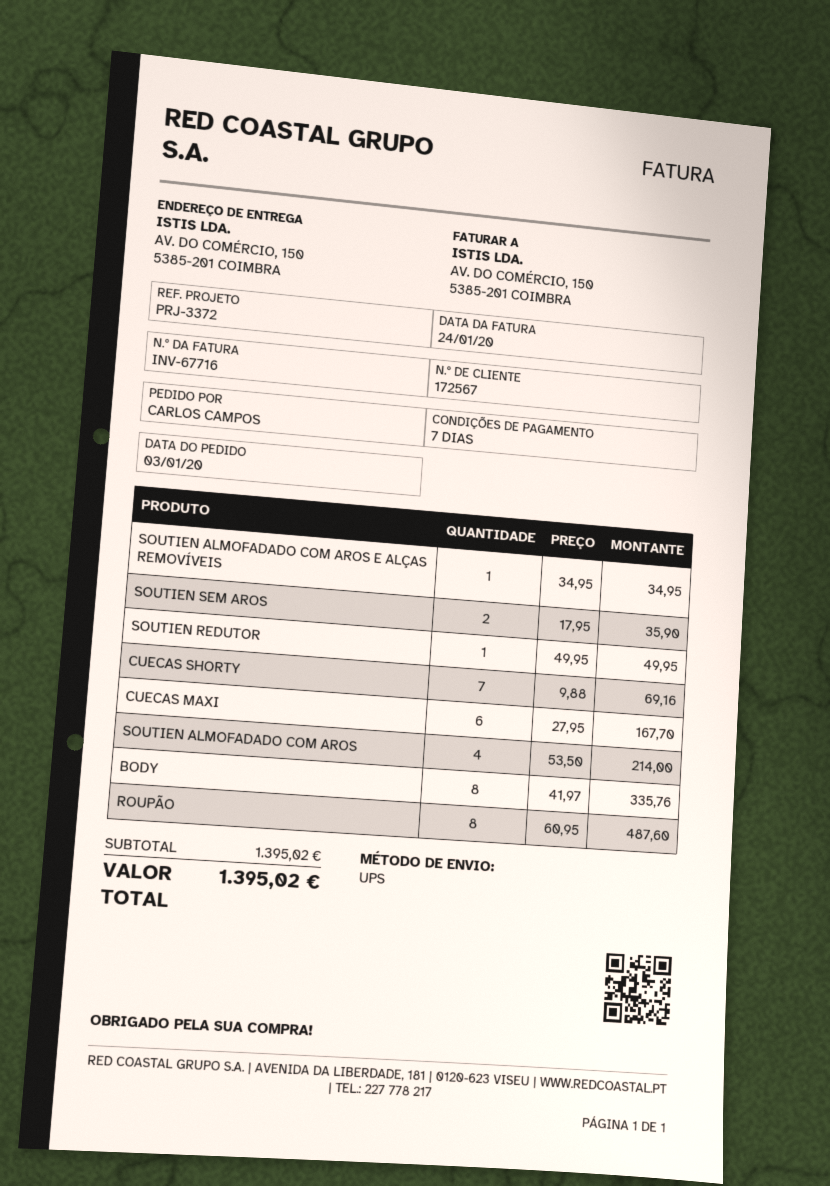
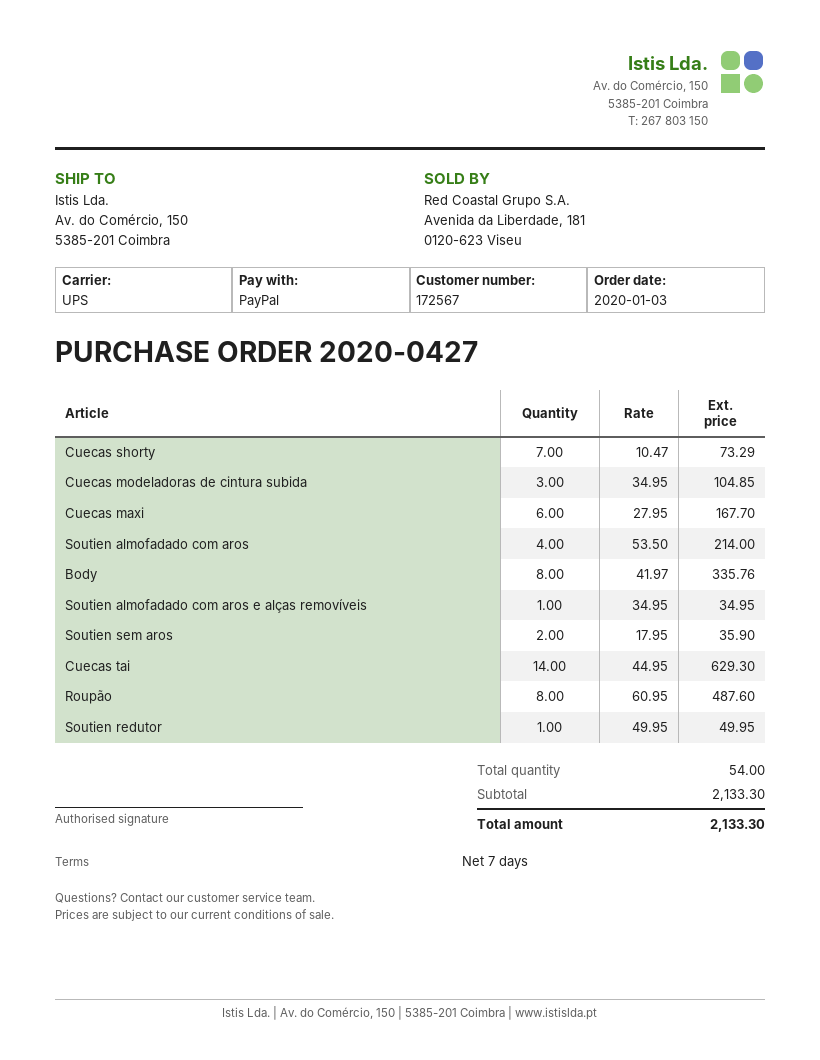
CUECAS SHORTY: 7 x 9.88 = 69.16 -> 7 x 10.47 = 73.29
Cuecas modeladoras de cintura subida: none -> 3 x 34.95 = 104.85
Cuecas tai: none -> 14 x 44.95 = 629.30
subtotal: 1395.02 -> 2133.30
total: 1395.02 -> 2133.30

